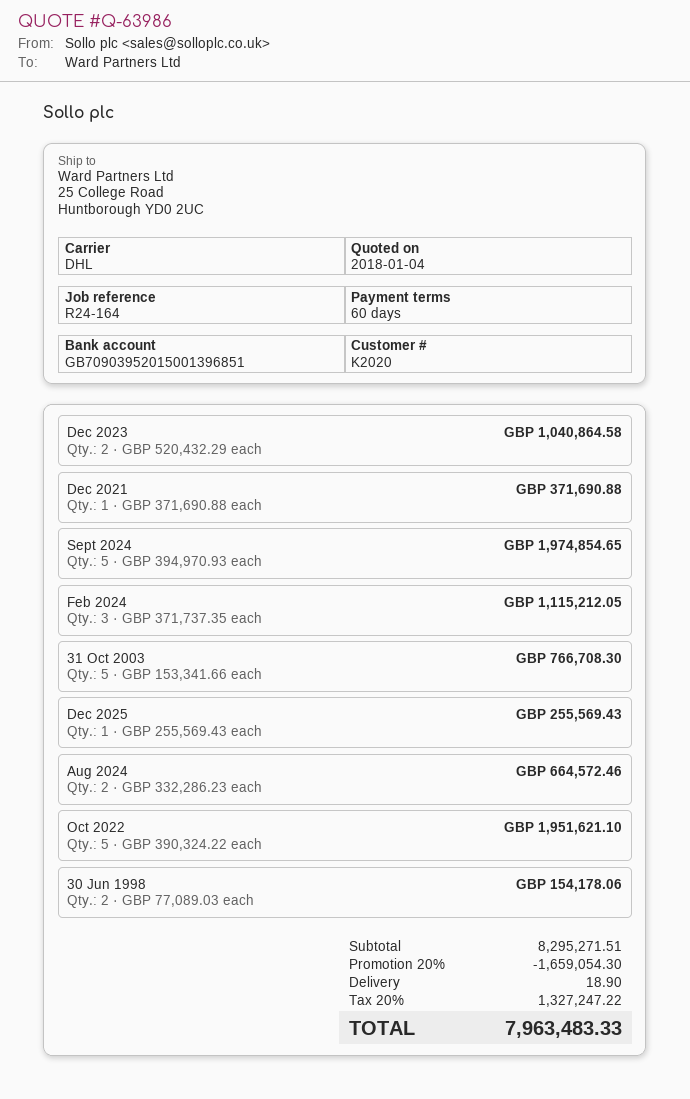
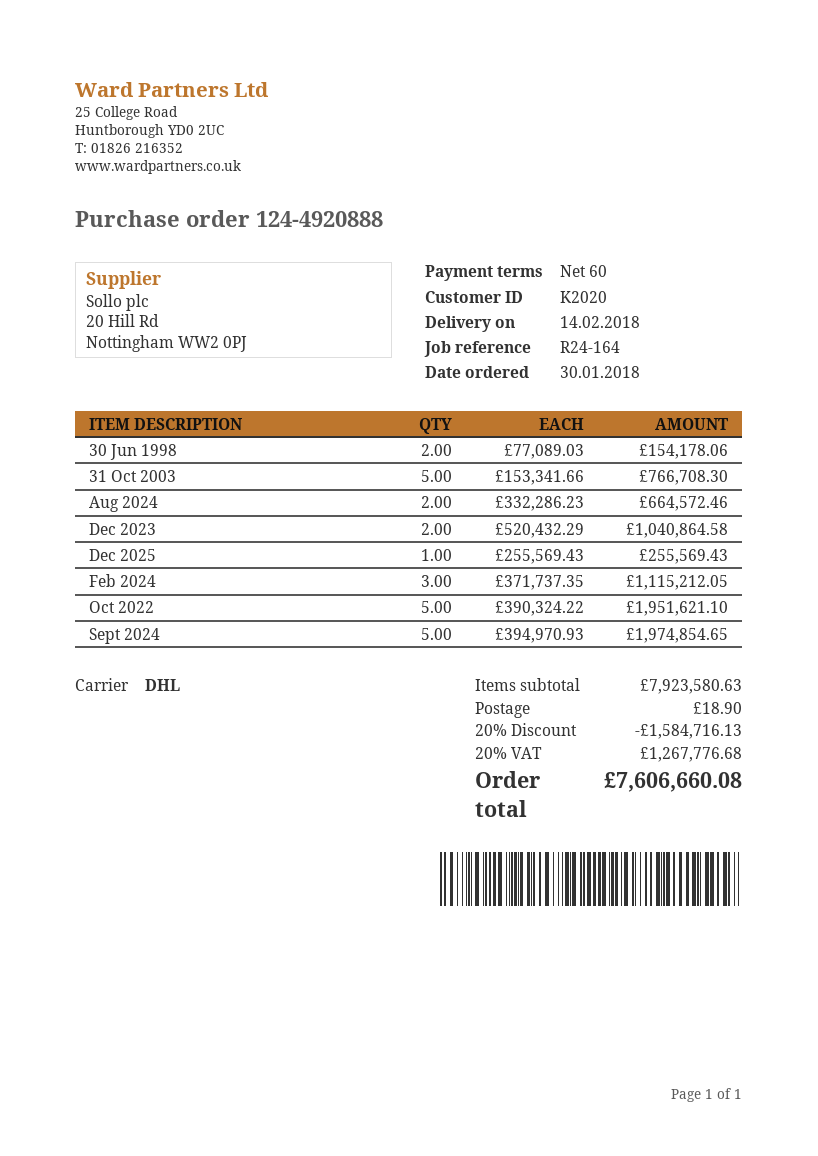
Dec 2021: 1 x 371690.88 = 371690.88 -> none
subtotal: 8295271.51 -> 7923580.63
discount: 20% = 1659054.30 -> 20% = 1584716.13
tax: 20% = 1327247.22 -> 20% = 1267776.68
total: 7963483.33 -> 7606660.08

